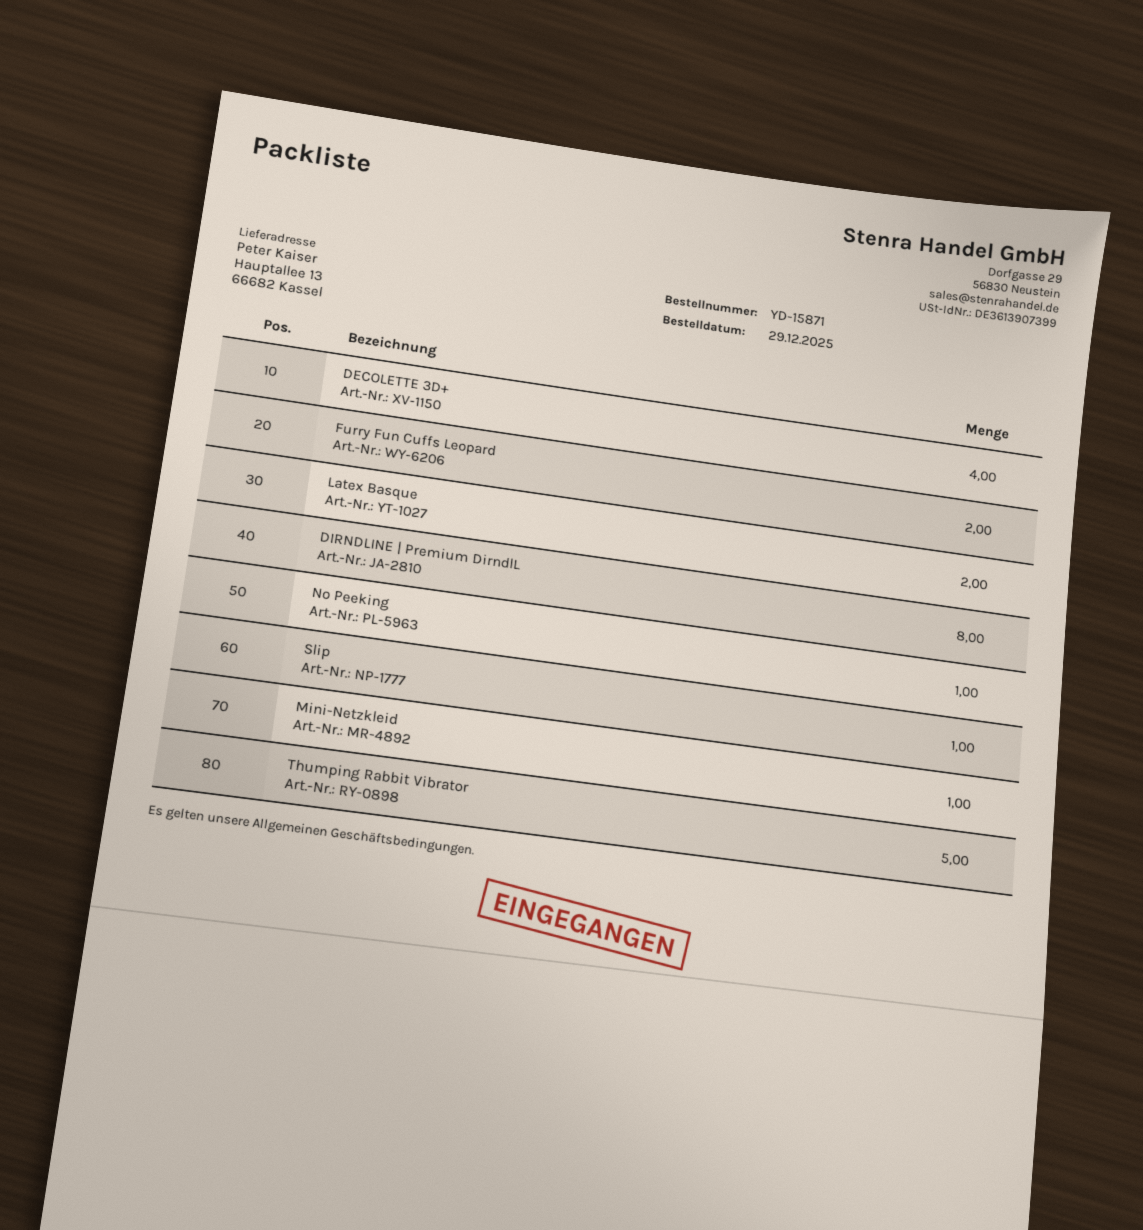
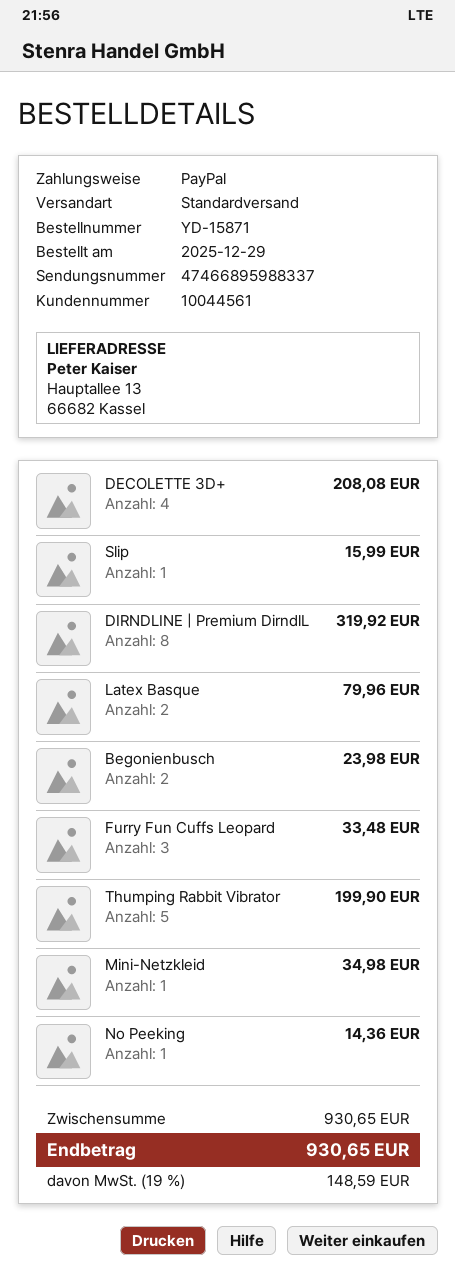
Furry Fun Cuffs Leopard: 2 -> 3
Begonienbusch: none -> 2

